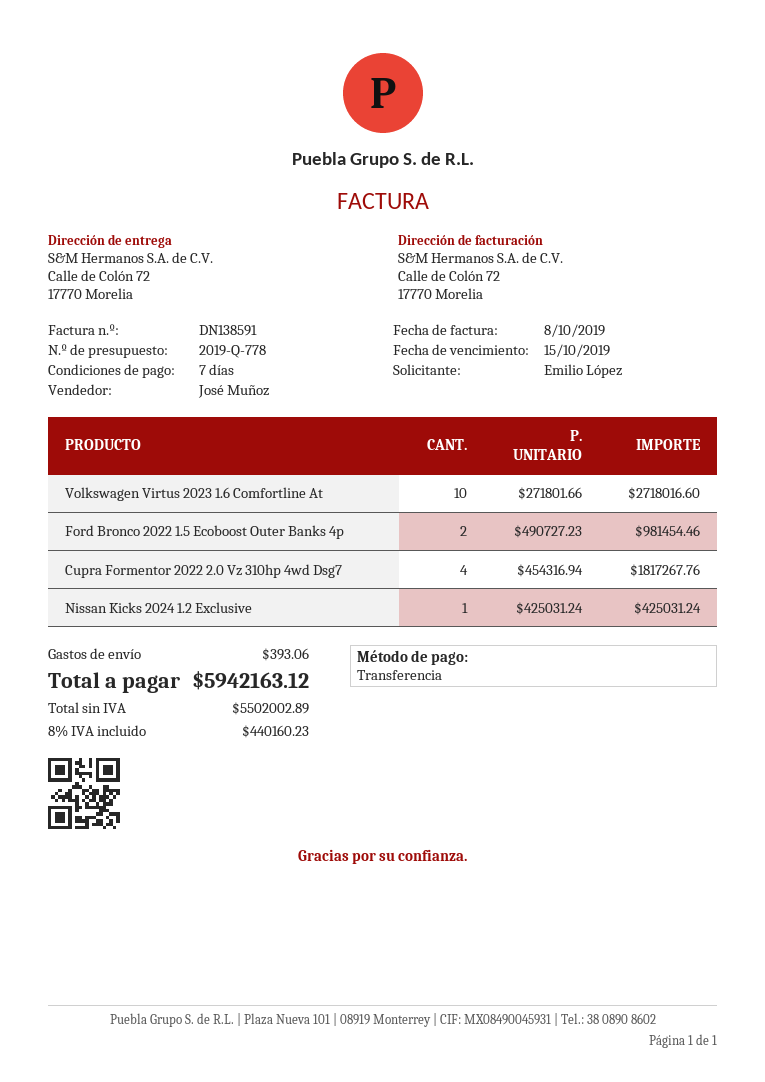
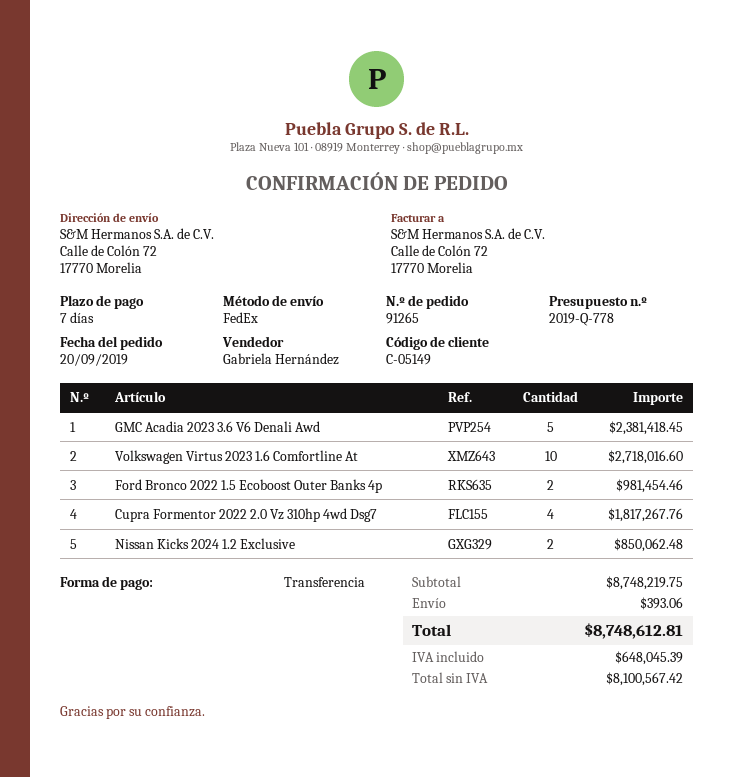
sales rep: José Muñoz -> Gabriela Hernández
Nissan Kicks 2024 1.2 Exclusive: 1 for 425031.24 -> 2 for 850062.48
GMC Acadia 2023 3.6 V6 Denali Awd: none -> 5 for 2381418.45
net: 5502002.89 -> 8100567.42
tax: 440160.23 -> 648045.39
total: 5942163.12 -> 8748612.81

